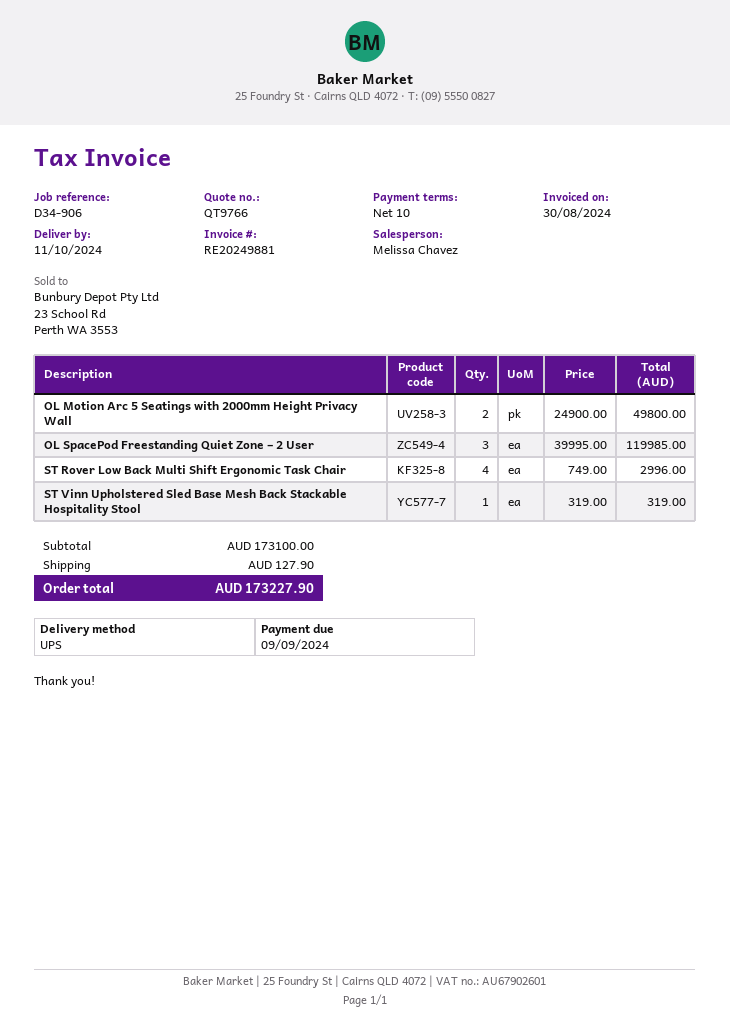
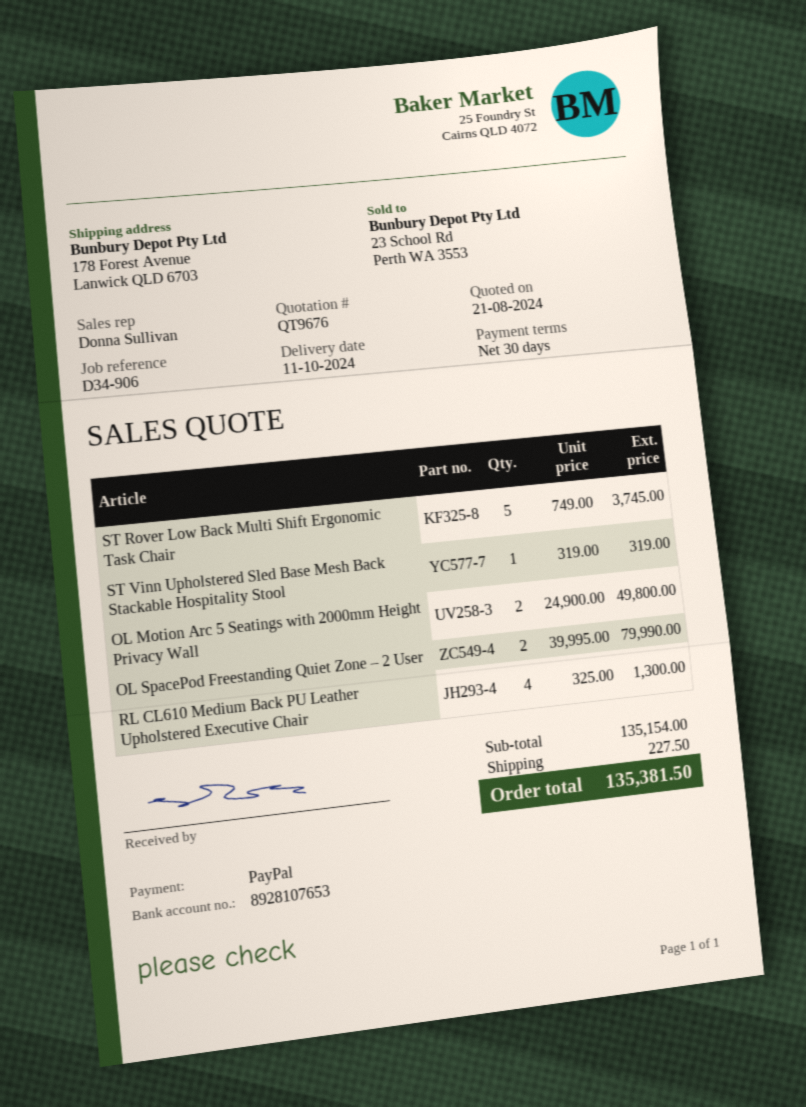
quote number: QT9766 -> QT9676
payment terms: 10 days -> 30 days
sales rep: Melissa Chavez -> Donna Sullivan
OL SpacePod Freestanding Quiet Zone – 2 User: 3 x 39995.00 = 119985.00 -> 2 x 39995.00 = 79990.00
ST Rover Low Back Multi Shift Ergonomic Task Chair: 4 x 749.00 = 2996.00 -> 5 x 749.00 = 3745.00
RL CL610 Medium Back PU Leather Upholstered Executive Chair: none -> 4 x 325.00 = 1300.00
subtotal: 173100.00 -> 135154.00
shipping: 127.90 -> 227.50
total: 173227.90 -> 135381.50

